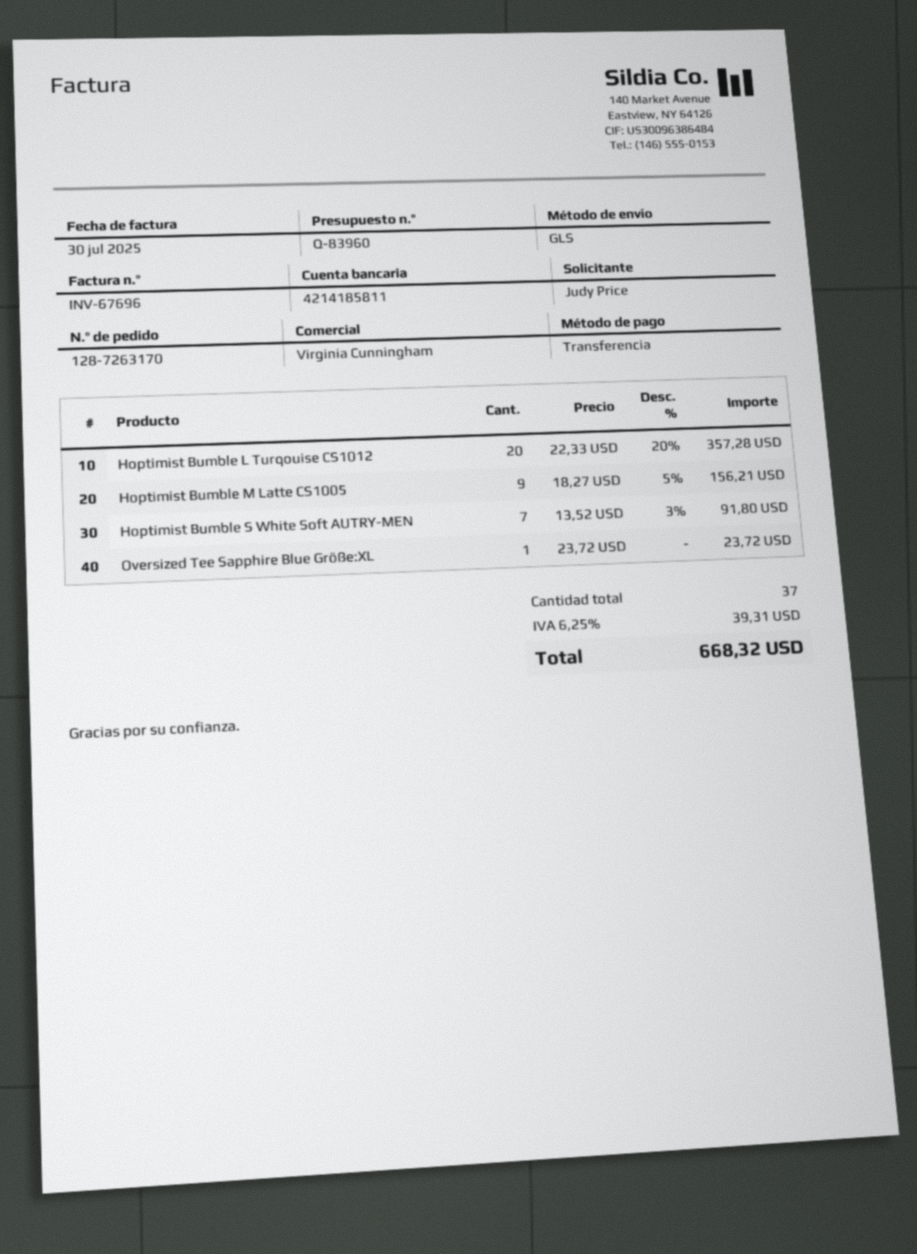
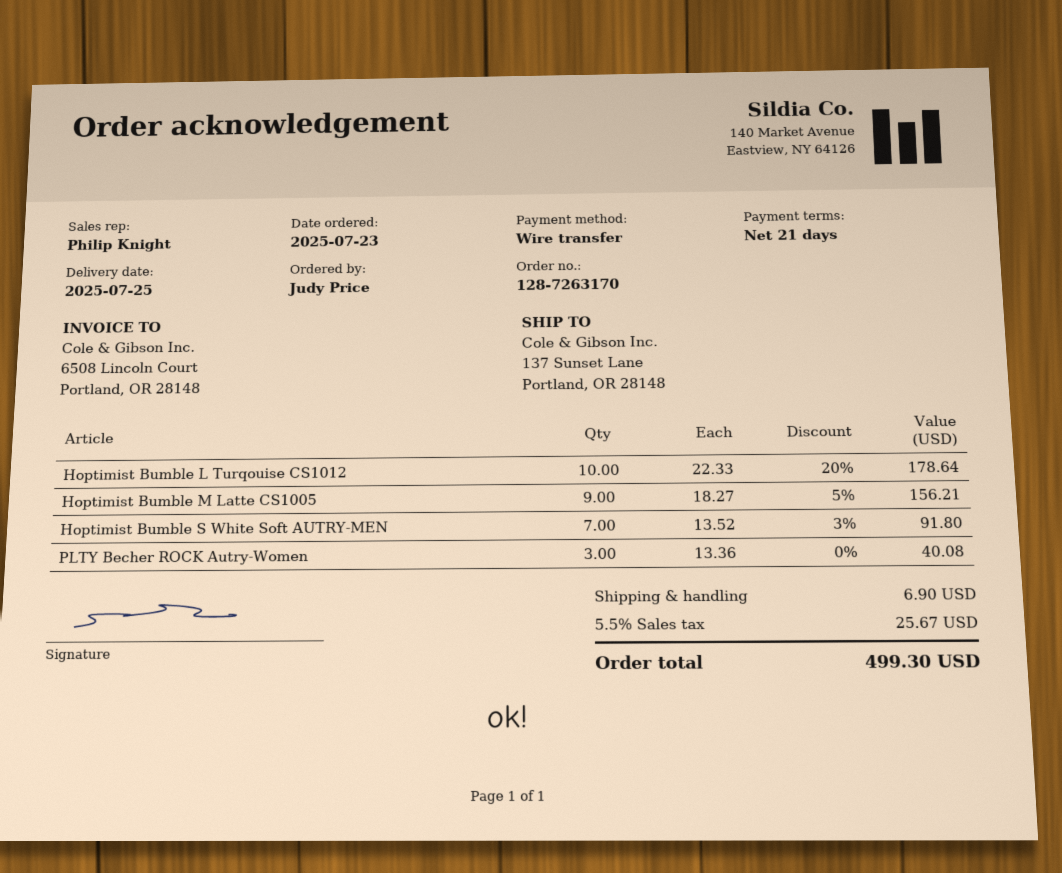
sales rep: Virginia Cunningham -> Philip Knight
Hoptimist Bumble L Turqouise CS1012: 20 x 22.33 - 20% = 357.28 -> 10 x 22.33 - 20% = 178.64
Oversized Tee Sapphire Blue Größe:XL: 1 x 23.72 = 23.72 -> none
PLTY Becher ROCK Autry-Women: none -> 3 x 13.36 = 40.08
shipping: none -> 6.90
tax: 6.25% = 39.31 -> 5.5% = 25.67
total: 668.32 -> 499.30

